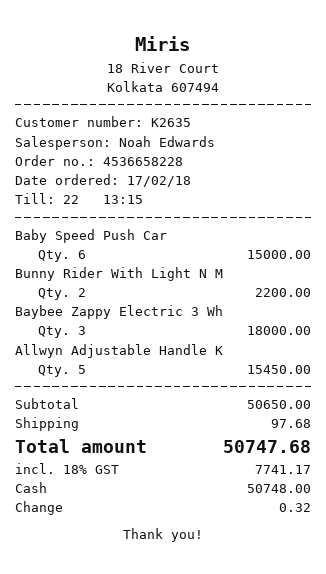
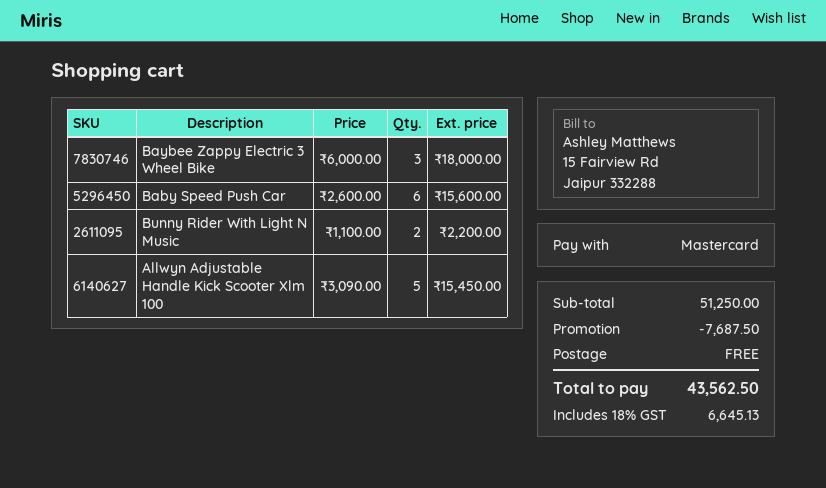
payment method: cash -> Mastercard
Baby Speed Push Car: 6 for 15000.00 -> 6 for 15600.00
subtotal: 50650.00 -> 51250.00
discount: none -> 7687.50
shipping: 97.68 -> 0.00
tax: 18% = 7741.17 -> 18% = 6645.13
total: 50747.68 -> 43562.50

